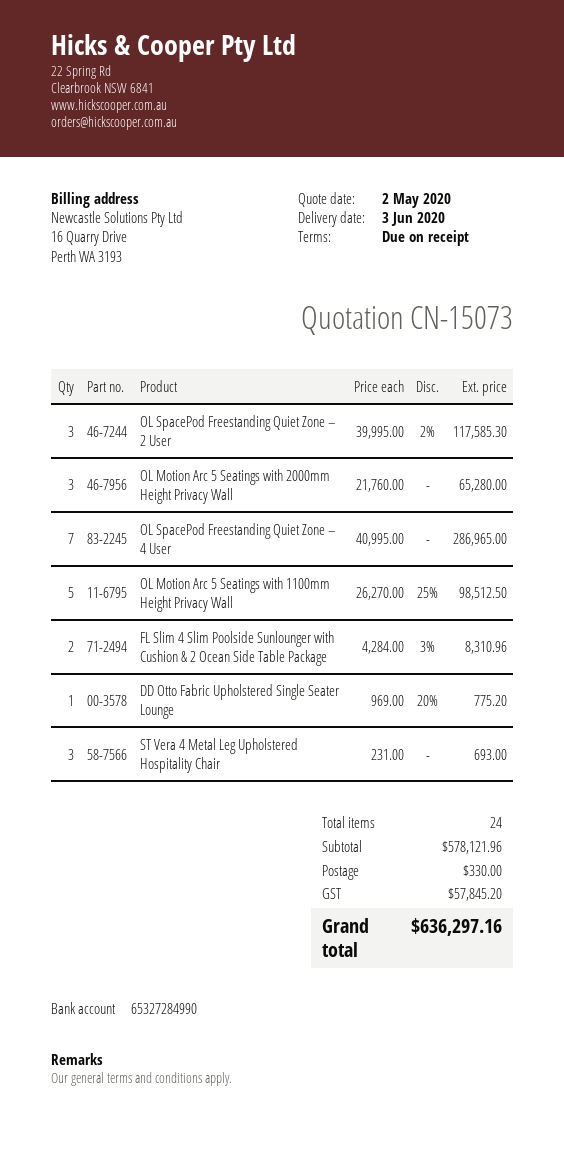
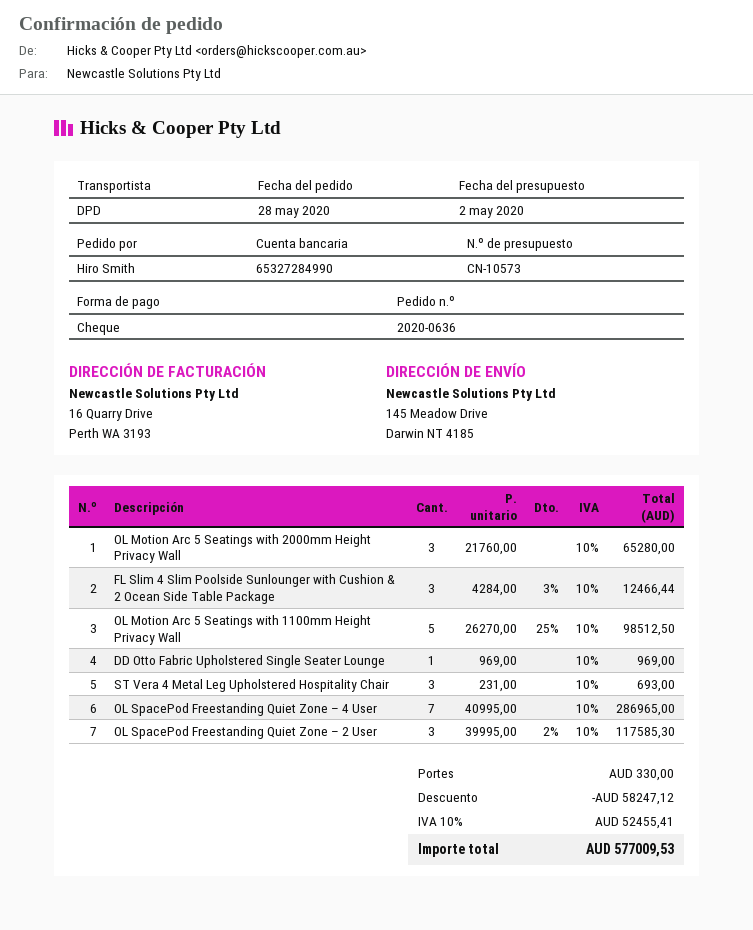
quote number: CN-15073 -> CN-10573
FL Slim 4 Slim Poolside Sunlounger with Cushion & 2 Ocean Side Table Package: 2 x 4284.00 - 3% = 8310.96 -> 3 x 4284.00 - 3% = 12466.44
DD Otto Fabric Upholstered Single Seater Lounge: 1 x 969.00 - 20% = 775.20 -> 1 x 969.00 = 969.00
discount: none -> 58247.12
tax: 57845.20 -> 52455.41
total: 636297.16 -> 577009.53

